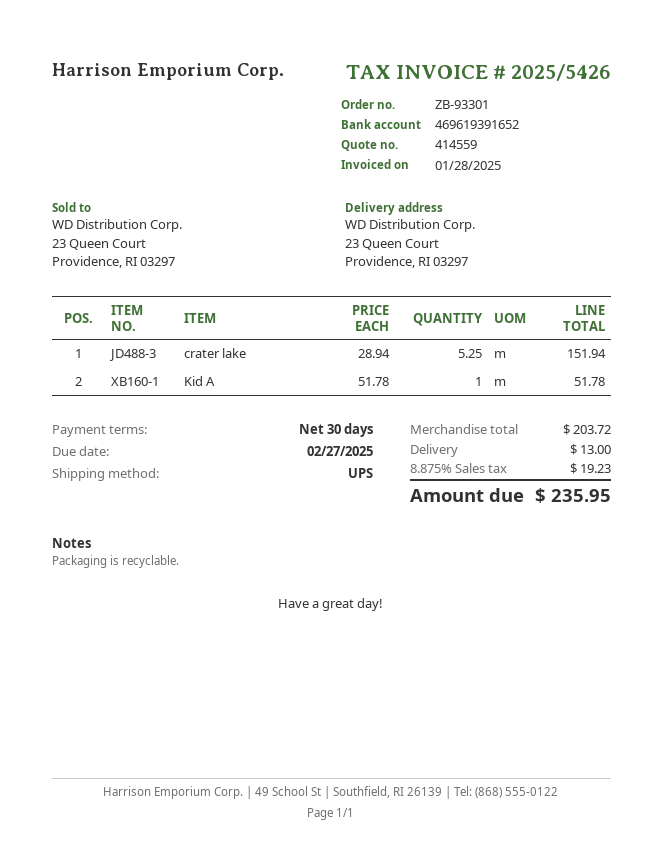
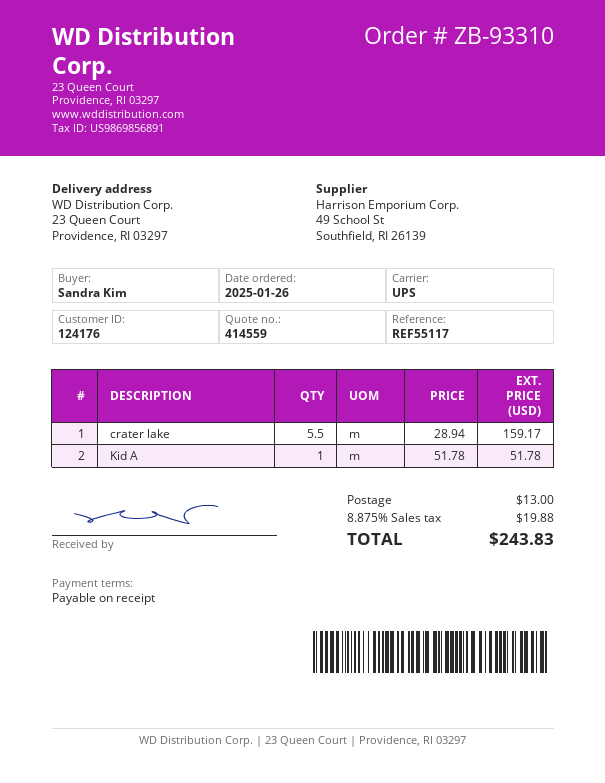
order number: ZB-93301 -> ZB-93310
payment terms: 30 days -> on receipt
crater lake: 5.25 x 28.94 = 151.94 -> 5.5 x 28.94 = 159.17
tax: 8.875% = 19.23 -> 8.875% = 19.88
total: 235.95 -> 243.83

